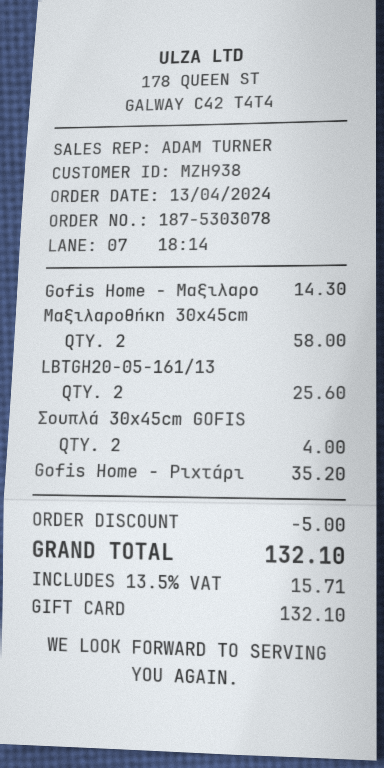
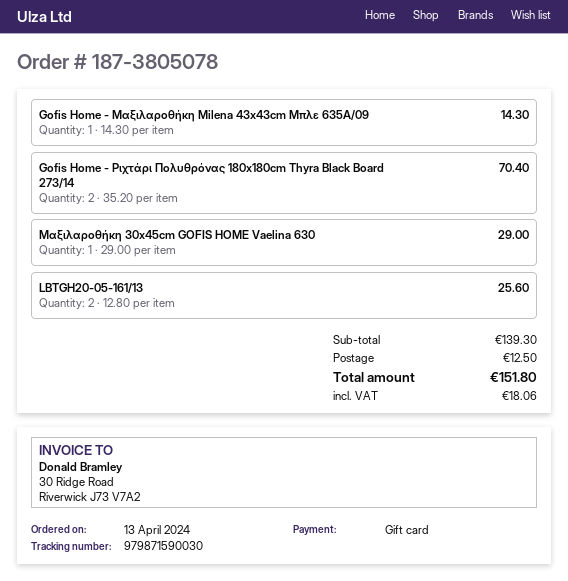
order number: 187-5303078 -> 187-3805078
Μαξιλαροθήκη 30x45cm: 2 for 58.00 -> 1 for 29.00
Σουπλά 30x45cm GOFIS: 2 for 4.00 -> none
Gofis Home - Ριχτάρι: 1 for 35.20 -> 2 for 70.40
discount: 5.00 -> none
shipping: none -> 12.50
tax: 15.71 -> 18.06
total: 132.10 -> 151.80

